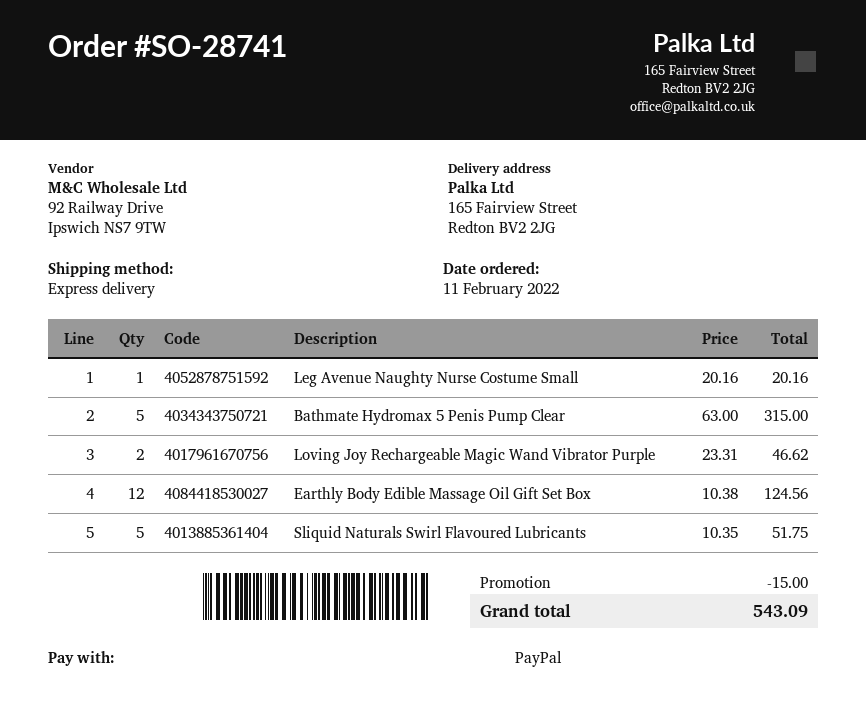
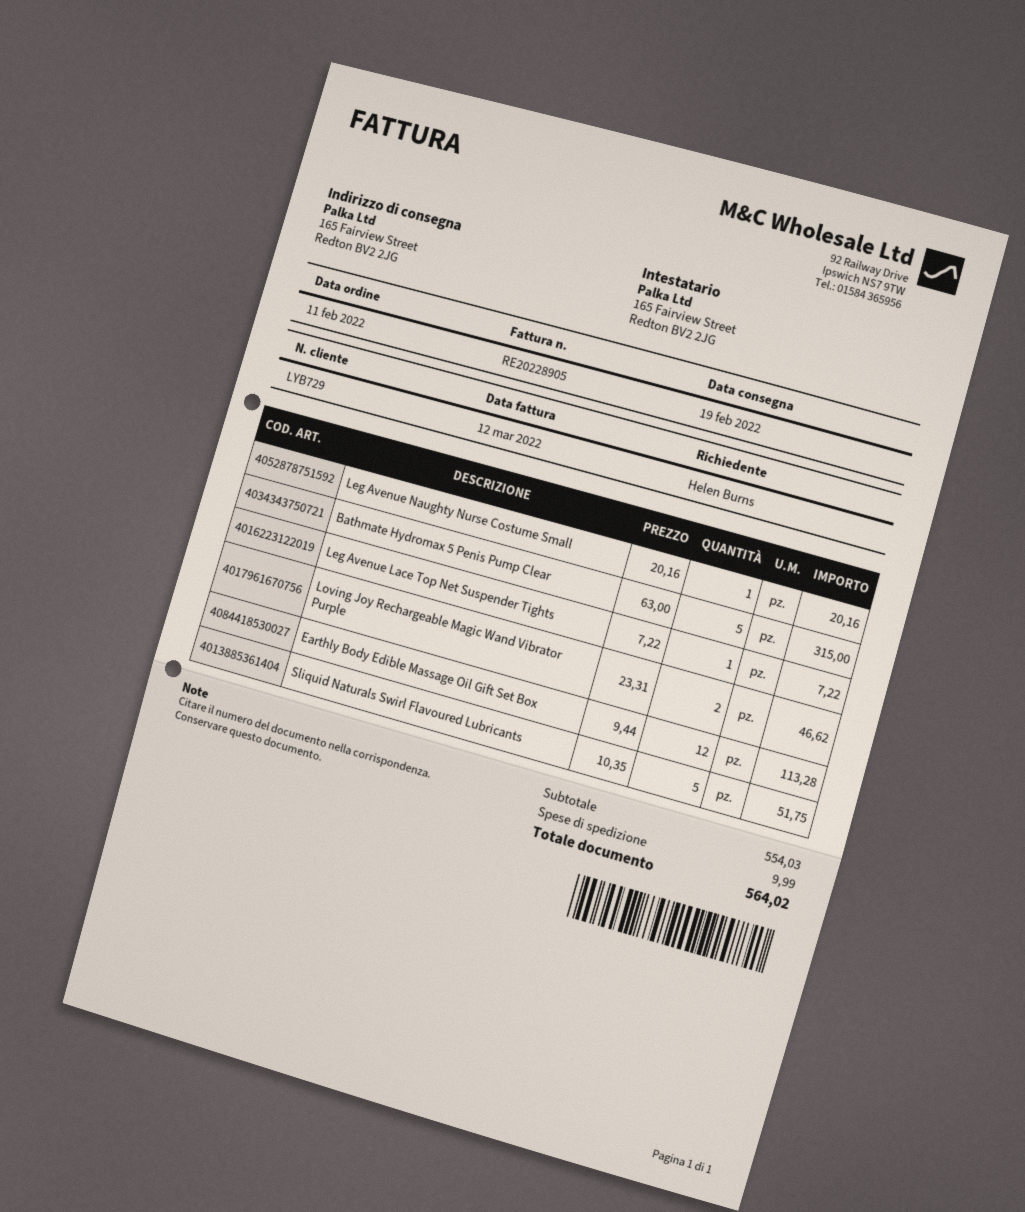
Earthly Body Edible Massage Oil Gift Set Box: 12 x 10.38 = 124.56 -> 12 x 9.44 = 113.28
Leg Avenue Lace Top Net Suspender Tights: none -> 1 x 7.22 = 7.22
discount: 15.00 -> none
shipping: none -> 9.99
total: 543.09 -> 564.02

